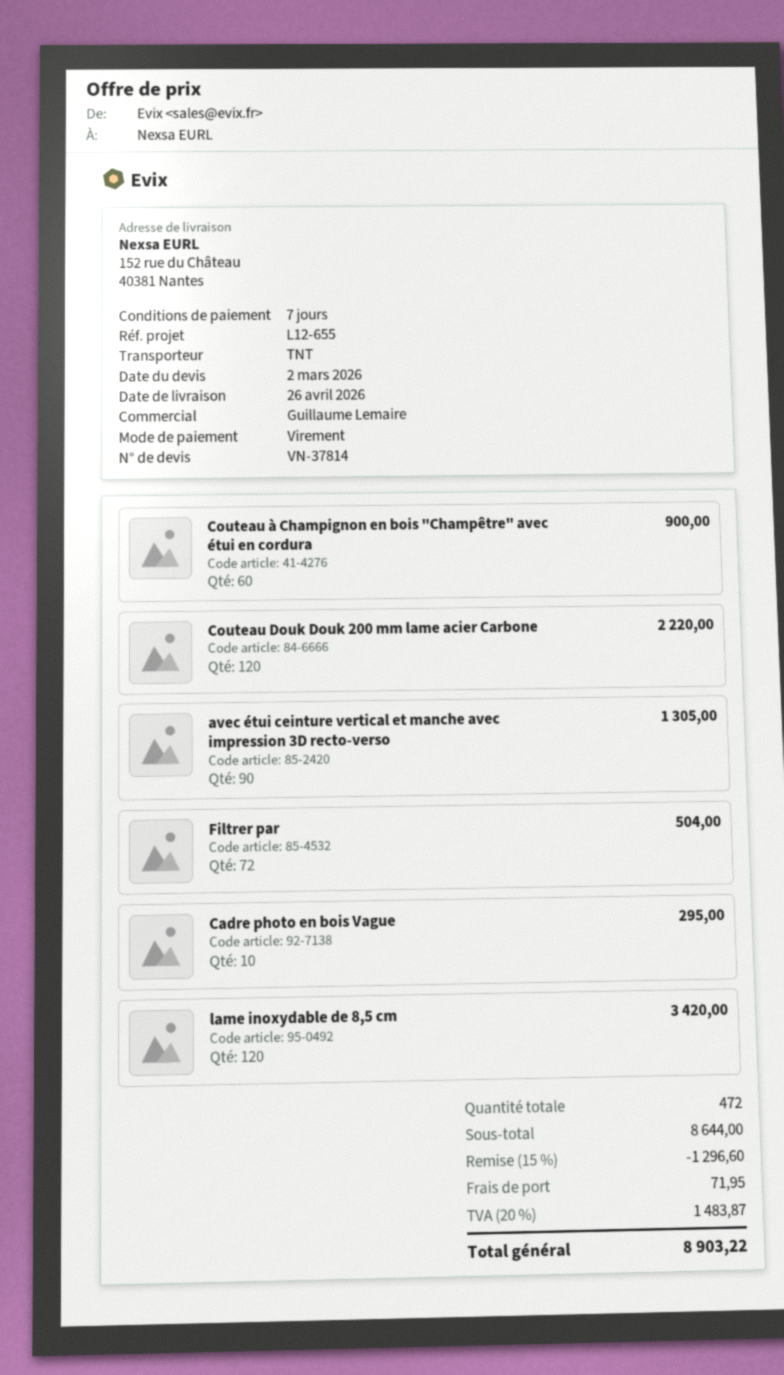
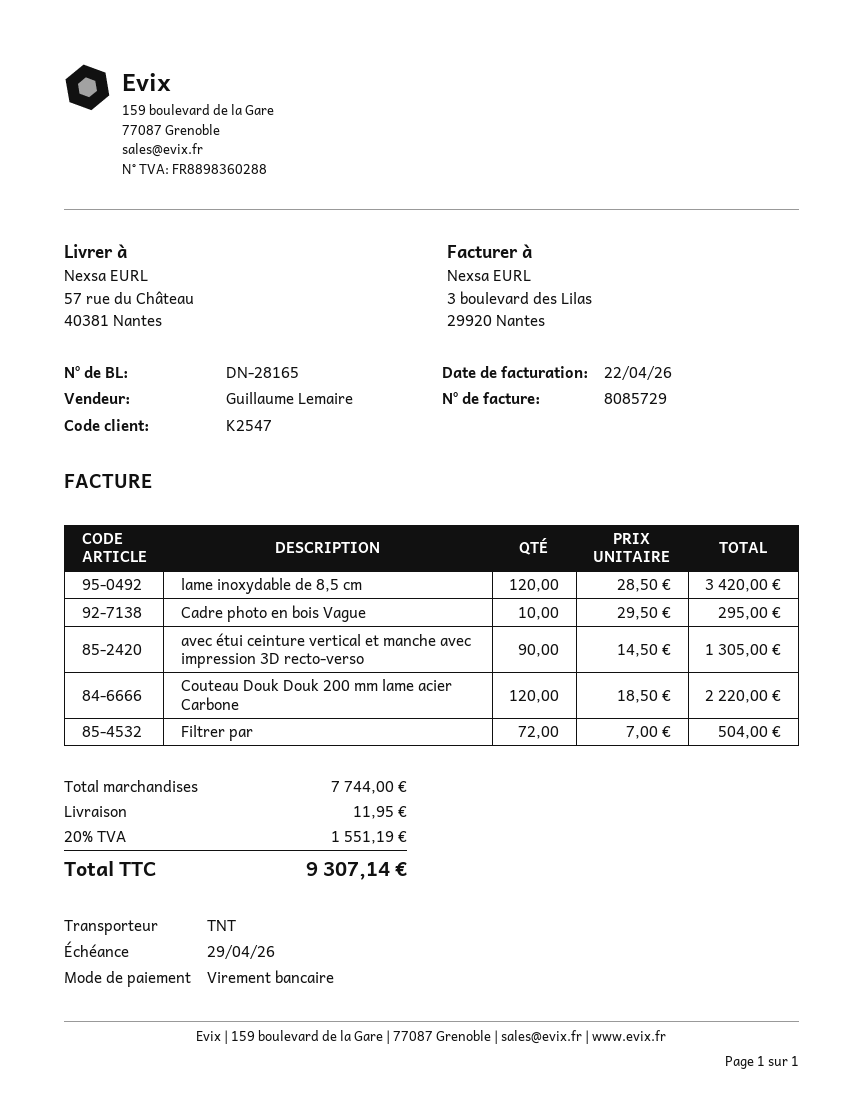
ship to: 152 rue du Château, 40381 Nantes -> 57 rue du Château, 40381 Nantes
Couteau à Champignon en bois "Champêtre" avec étui en cordura: 60 for 900.00 -> none
subtotal: 8644.00 -> 7744.00
discount: 15% = 1296.60 -> none
shipping: 71.95 -> 11.95
tax: 20% = 1483.87 -> 20% = 1551.19
total: 8903.22 -> 9307.14

